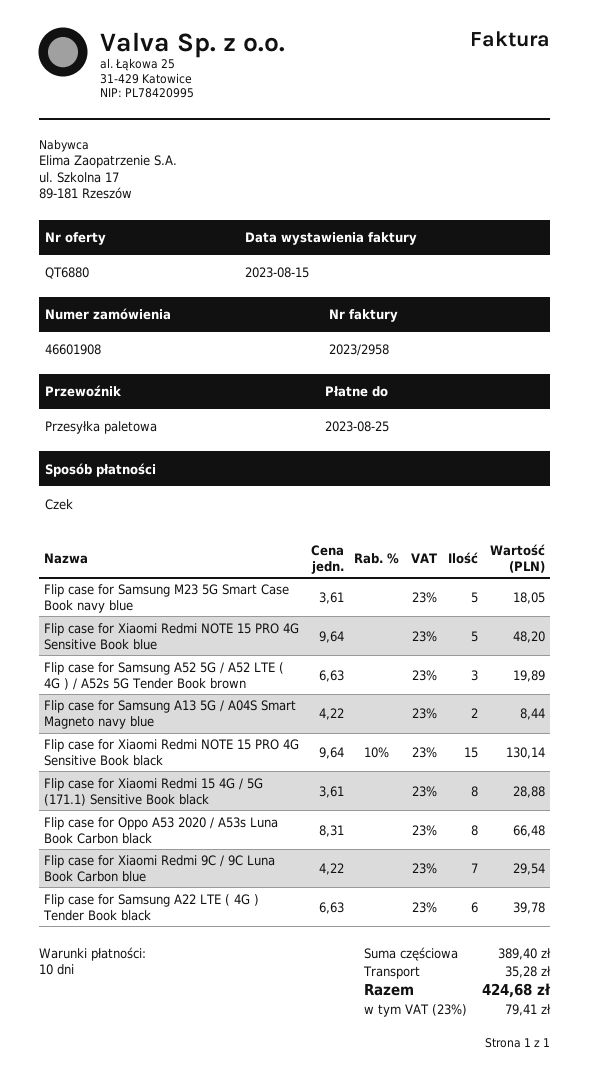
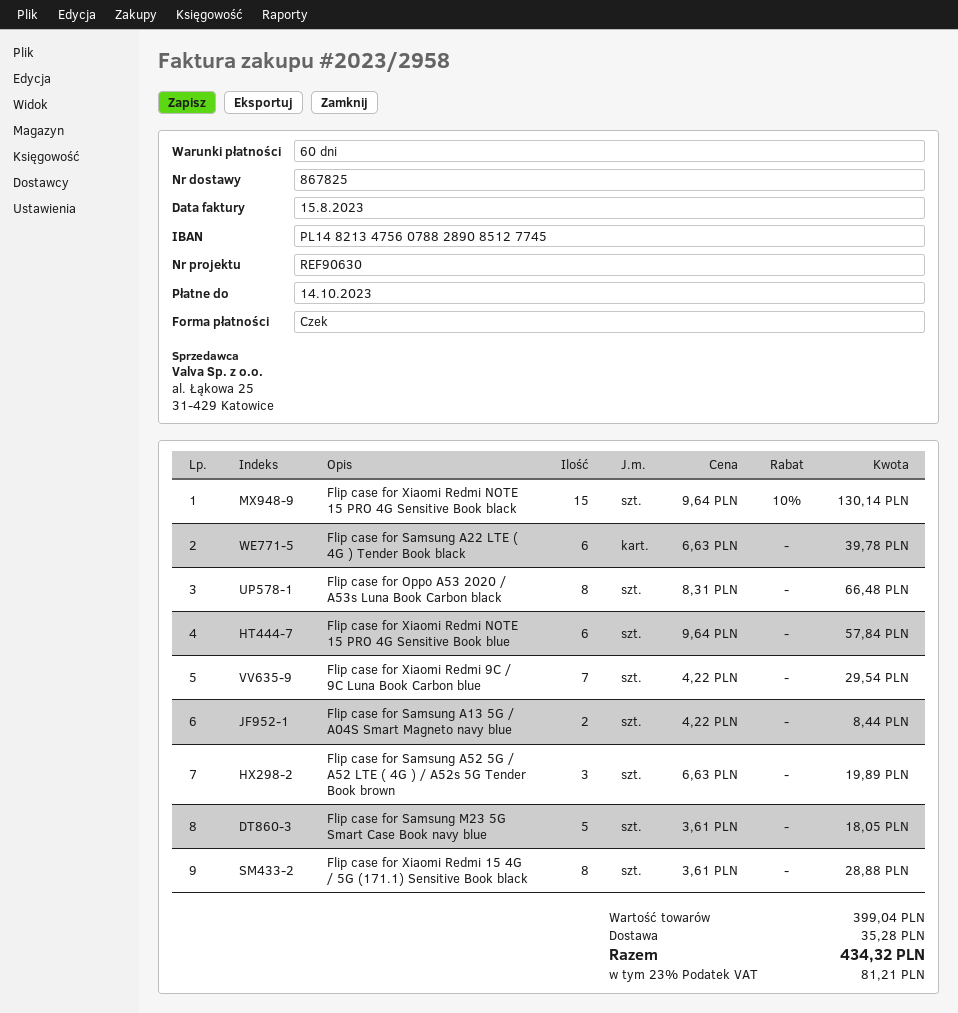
payment terms: 10 days -> 60 days
due date: 2023-08-25 -> 2023-10-14
Flip case for Xiaomi Redmi NOTE 15 PRO 4G Sensitive Book blue: 5 x 9.64 = 48.20 -> 6 x 9.64 = 57.84
subtotal: 389.40 -> 399.04
tax: 23% = 79.41 -> 23% = 81.21
total: 424.68 -> 434.32

